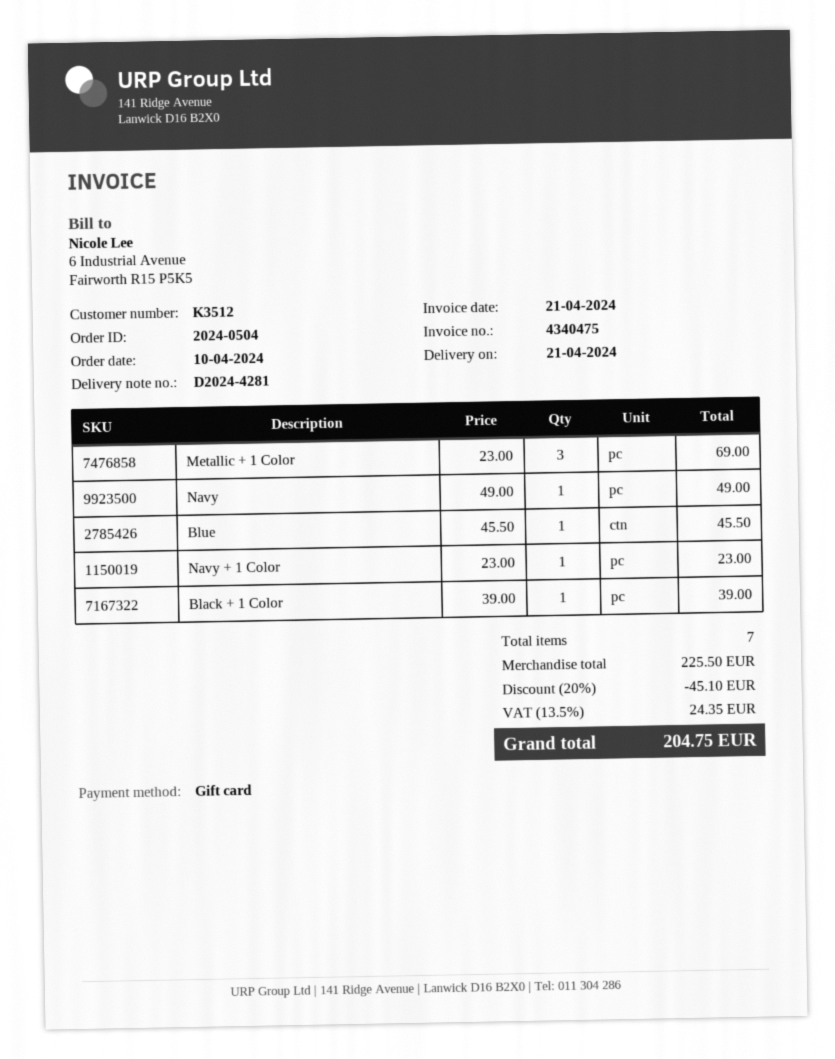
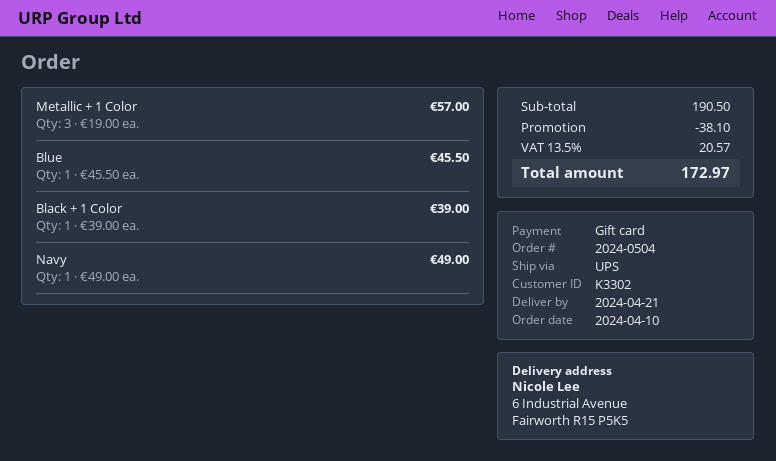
customer number: K3512 -> K3302
Metallic + 1 Color: 3 x 23.00 = 69.00 -> 3 x 19.00 = 57.00
Navy + 1 Color: 1 x 23.00 = 23.00 -> none
subtotal: 225.50 -> 190.50
discount: 45.10 -> 38.10
tax: 13.5% = 24.35 -> 13.5% = 20.57
total: 204.75 -> 172.97

